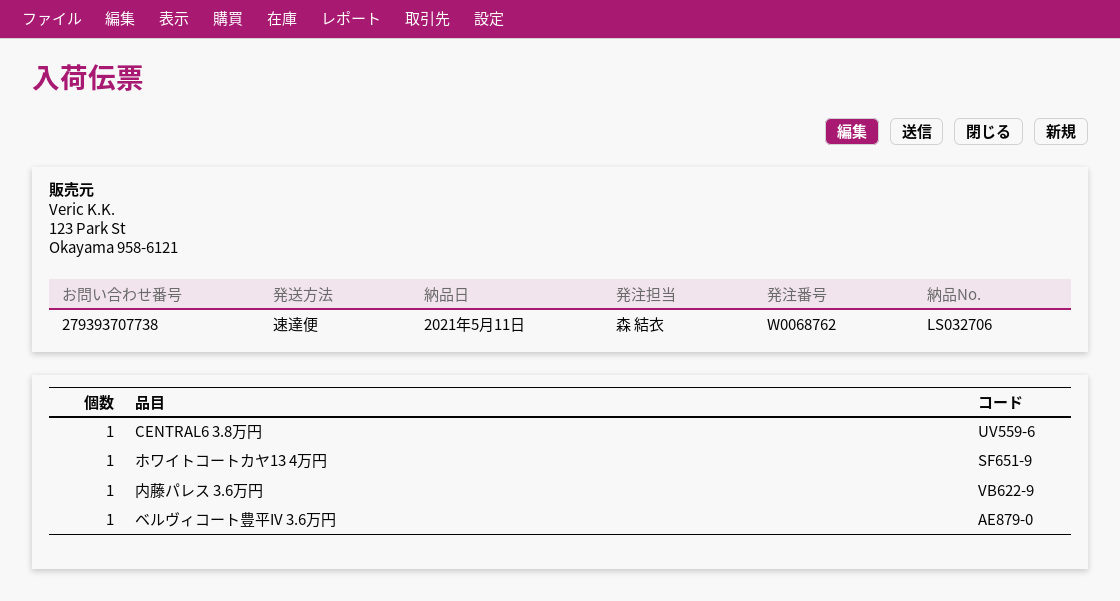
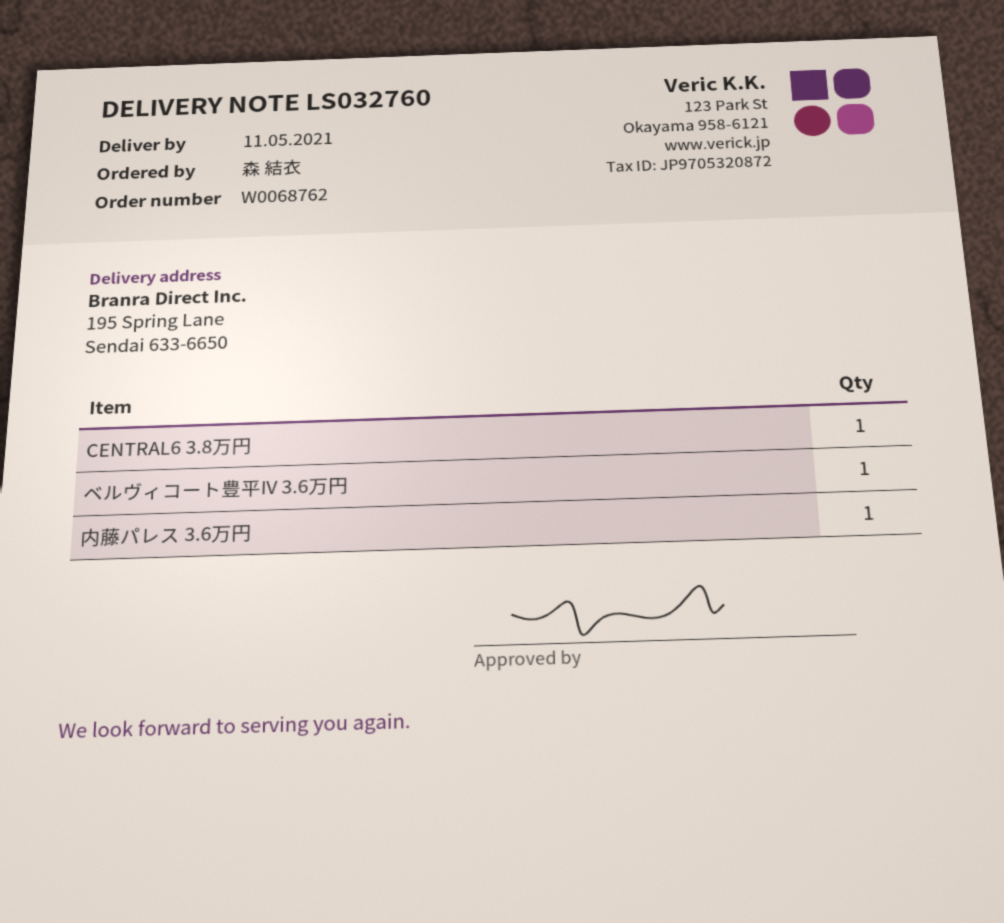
delivery note number: LS032706 -> LS032760
ホワイトコートカヤ13 4万円: 1 -> none

